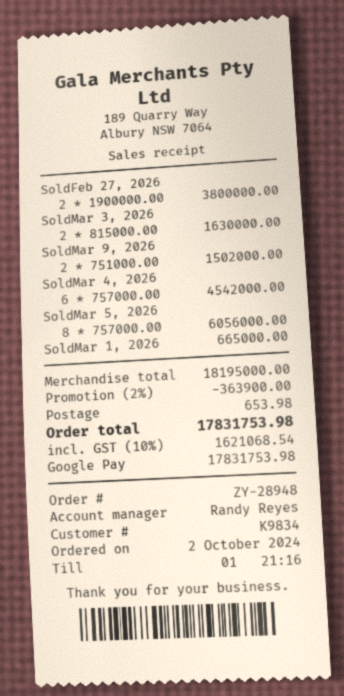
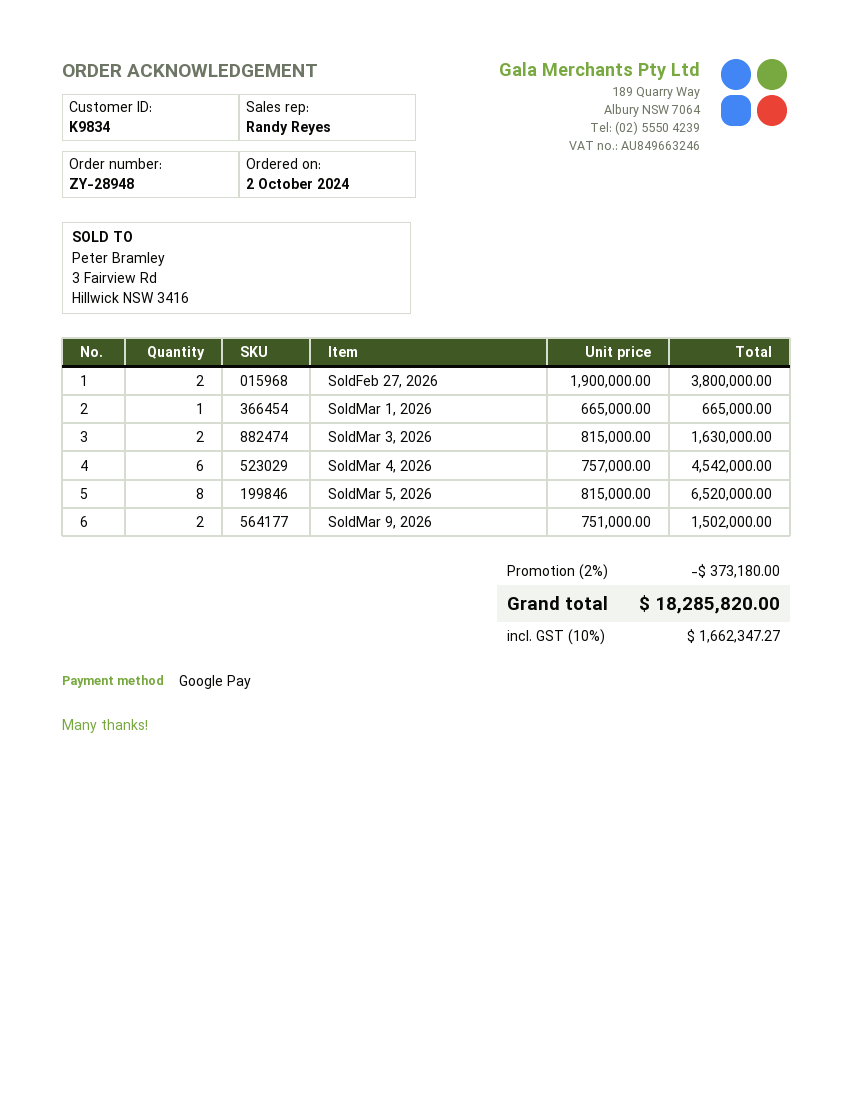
SoldMar 5, 2026: 8 x 757000.00 = 6056000.00 -> 8 x 815000.00 = 6520000.00
discount: 2% = 363900.00 -> 2% = 373180.00
shipping: 653.98 -> none
tax: 10% = 1621068.54 -> 10% = 1662347.27
total: 17831753.98 -> 18285820.00

